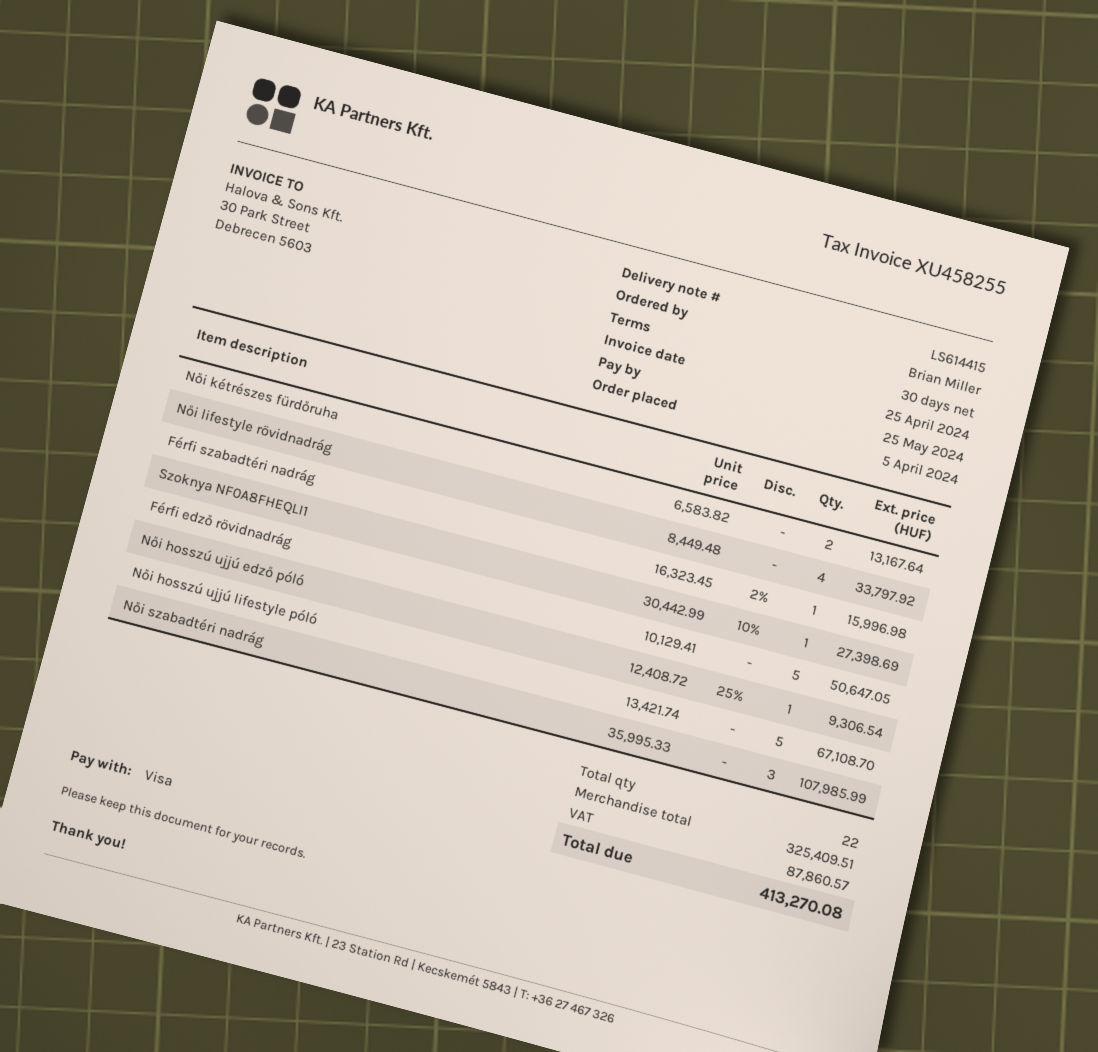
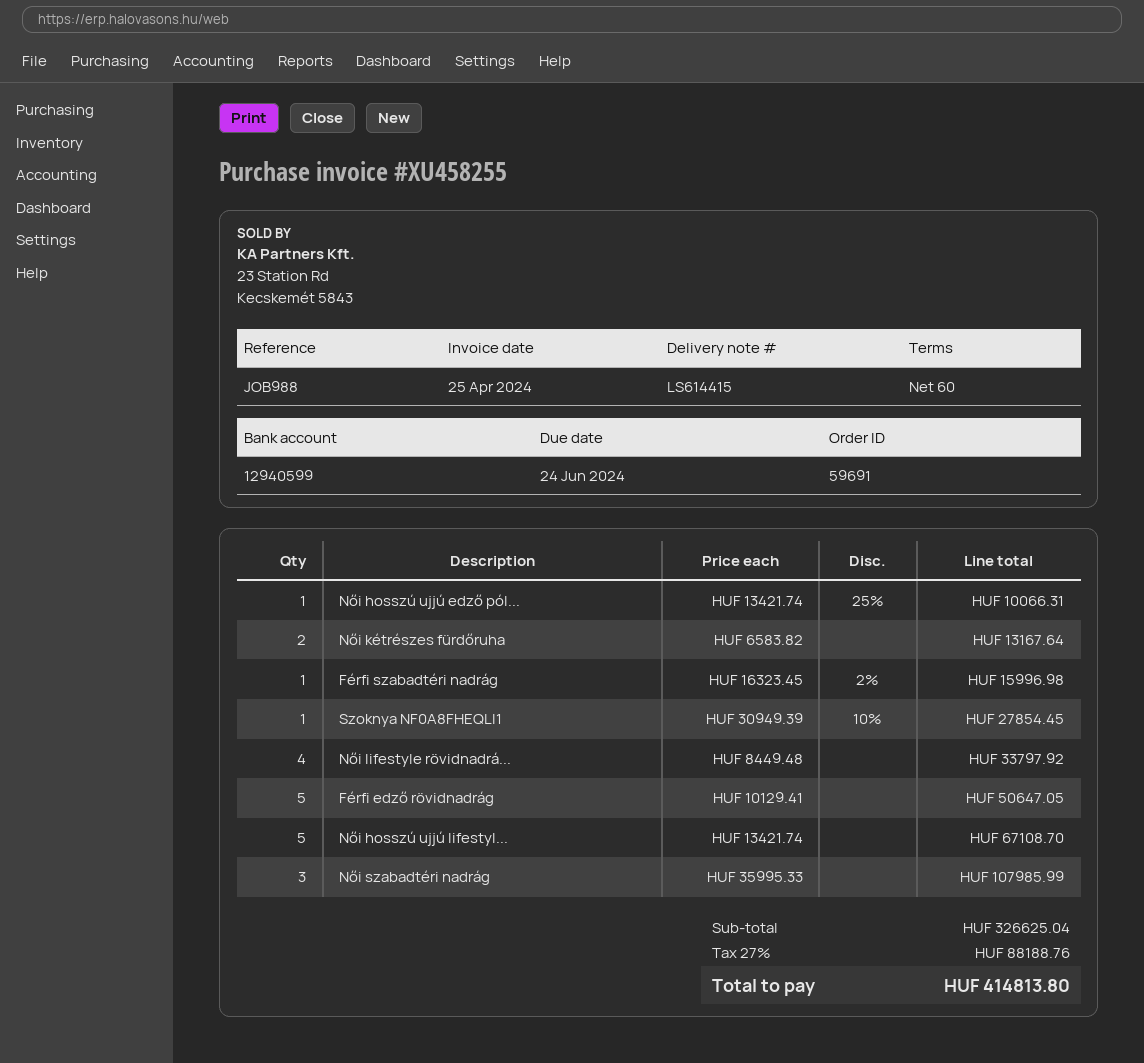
payment terms: 30 days -> 60 days
due date: 2024-05-25 -> 2024-06-24
Szoknya NF0A8FHEQLI1: 1 x 30442.99 - 10% = 27398.69 -> 1 x 30949.39 - 10% = 27854.45
Női hosszú ujjú edző póló: 1 x 12408.72 - 25% = 9306.54 -> 1 x 13421.74 - 25% = 10066.31
subtotal: 325409.51 -> 326625.04
tax: 87860.57 -> 88188.76
total: 413270.08 -> 414813.80

